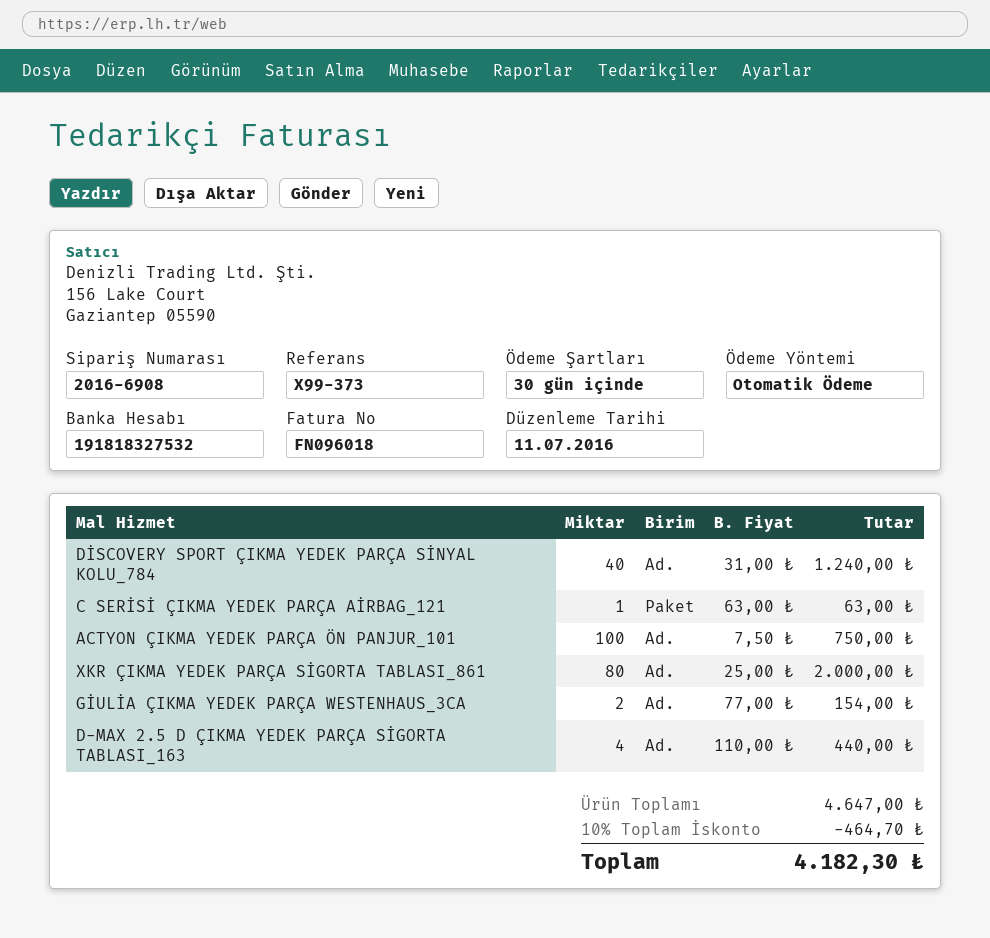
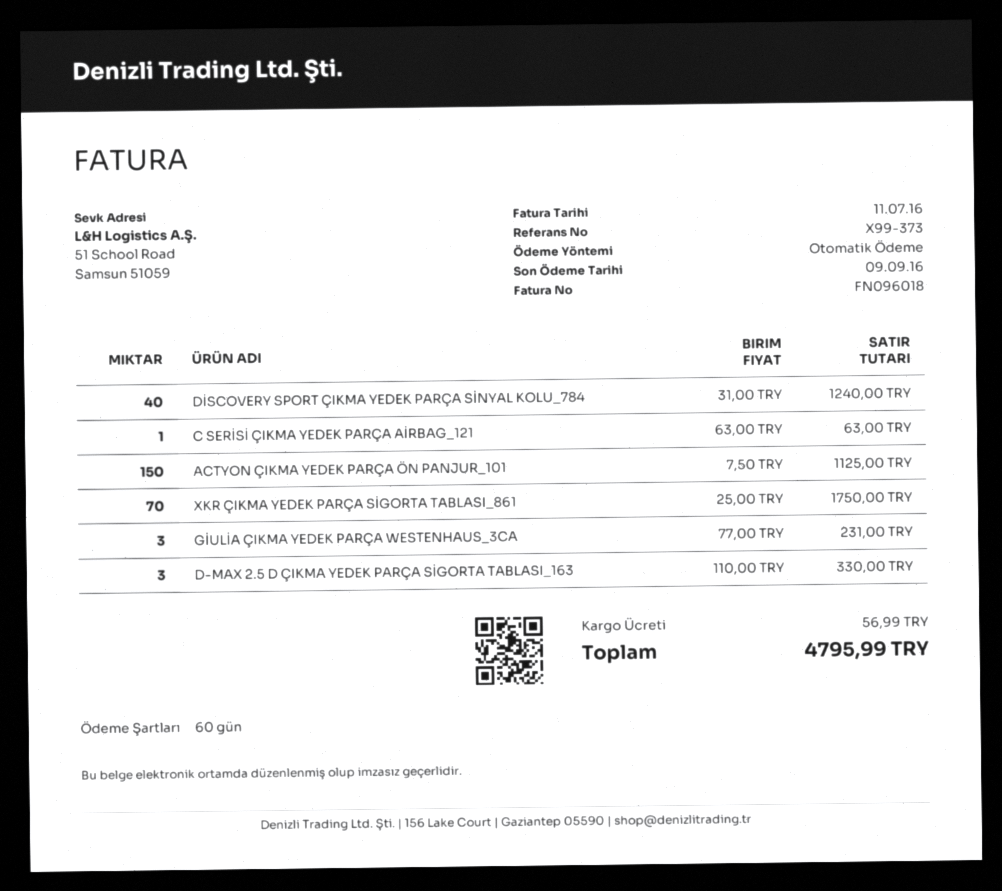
payment terms: 30 days -> 60 days
ACTYON ÇIKMA YEDEK PARÇA ÖN PANJUR_101: 100 x 7.50 = 750.00 -> 150 x 7.50 = 1125.00
XKR ÇIKMA YEDEK PARÇA SİGORTA TABLASI_861: 80 x 25.00 = 2000.00 -> 70 x 25.00 = 1750.00
GİULİA ÇIKMA YEDEK PARÇA WESTENHAUS_3CA: 2 x 77.00 = 154.00 -> 3 x 77.00 = 231.00
D-MAX 2.5 D ÇIKMA YEDEK PARÇA SİGORTA TABLASI_163: 4 x 110.00 = 440.00 -> 3 x 110.00 = 330.00
discount: 10% = 464.70 -> none
shipping: none -> 56.99
total: 4182.30 -> 4795.99

